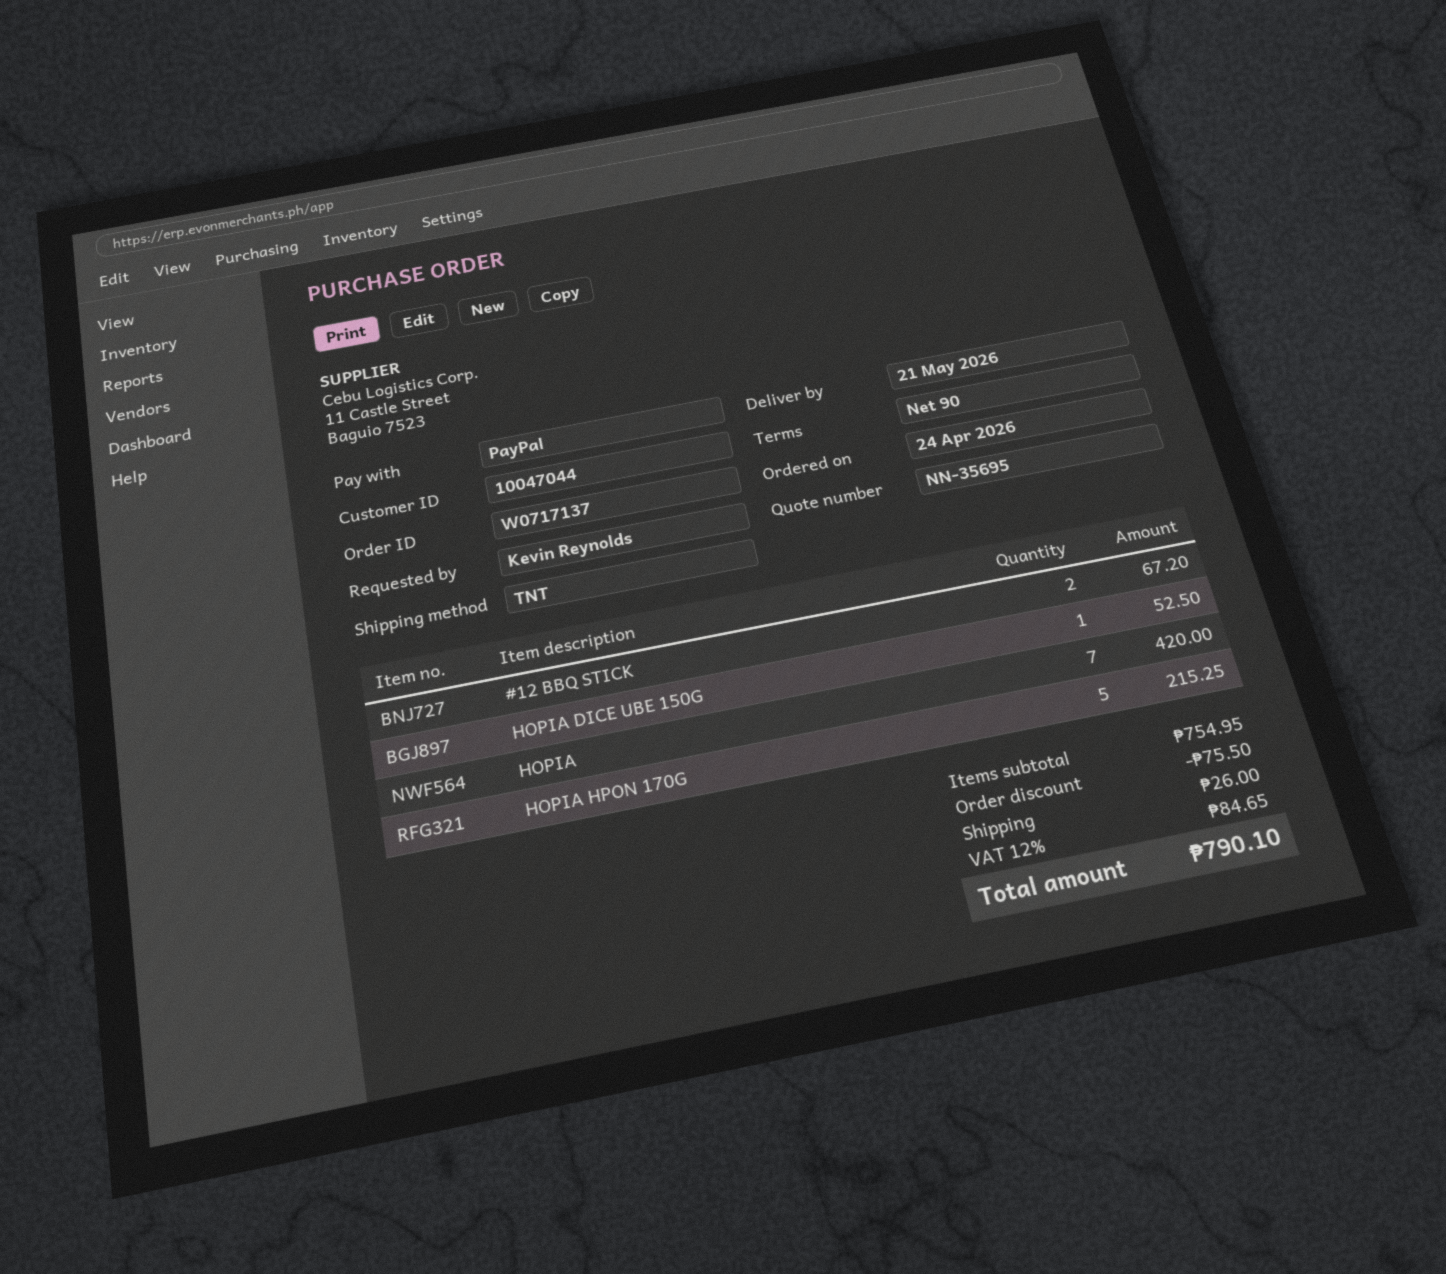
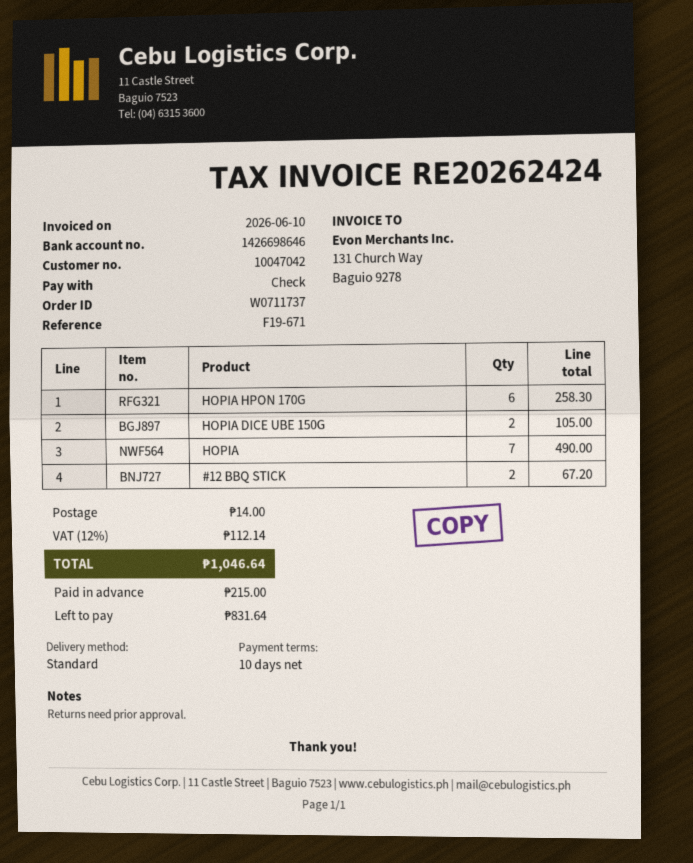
order number: W0717137 -> W0711737
payment terms: 90 days -> 10 days
customer number: 10047044 -> 10047042
payment method: PayPal -> cheque
shipping method: TNT -> standard
HOPIA DICE UBE 150G: 1 for 52.50 -> 2 for 105.00
HOPIA: 7 for 420.00 -> 7 for 490.00
HOPIA HPON 170G: 5 for 215.25 -> 6 for 258.30
discount: 75.50 -> none
shipping: 26.00 -> 14.00
tax: 12% = 84.65 -> 12% = 112.14
total: 790.10 -> 1046.64

